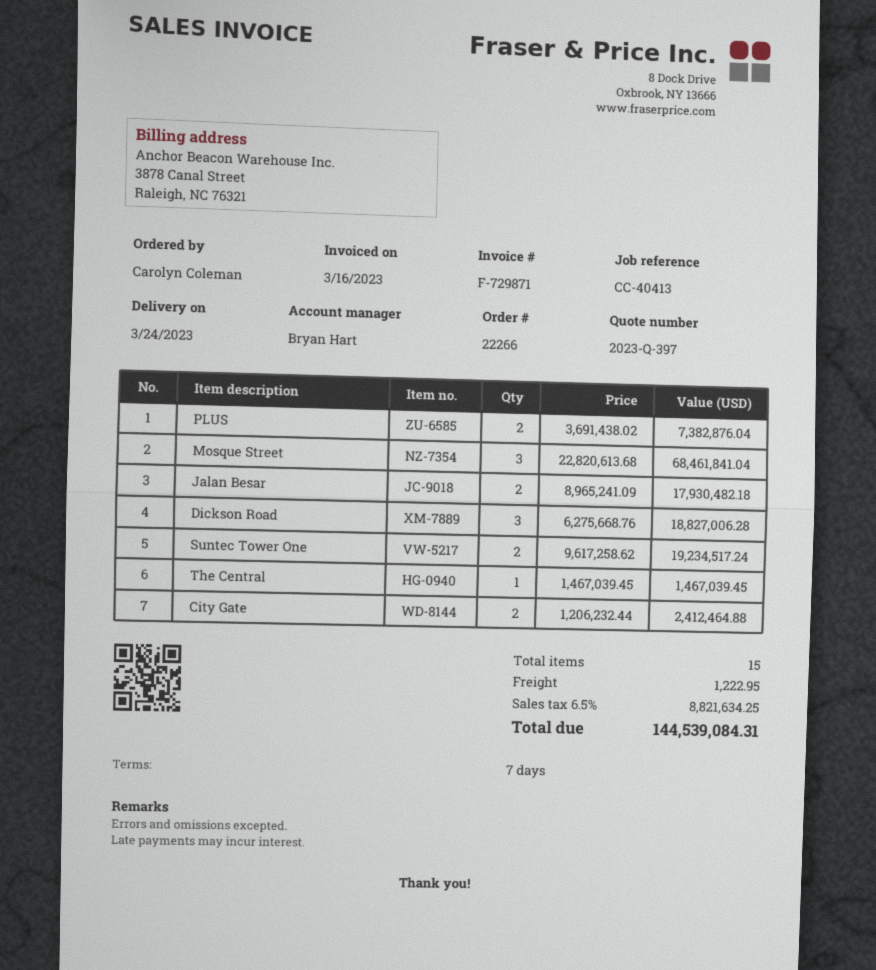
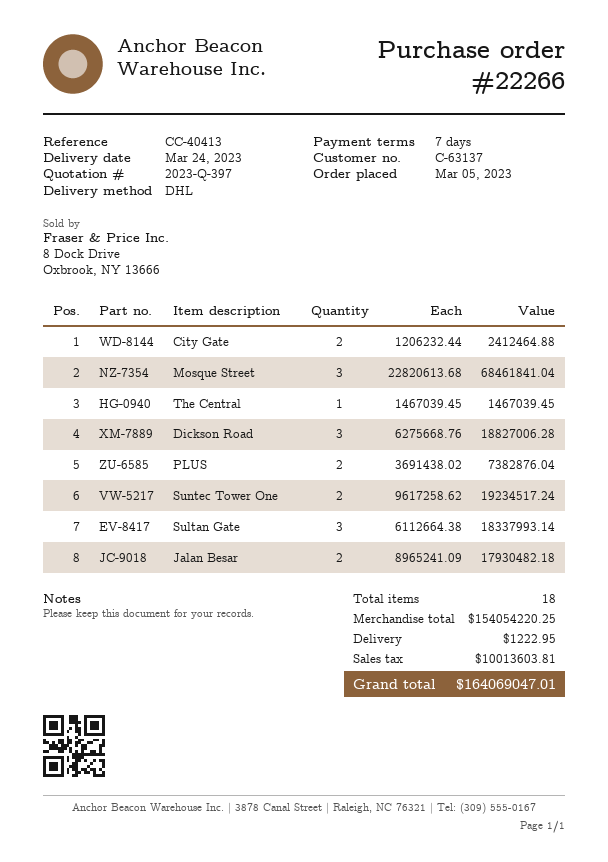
Sultan Gate: none -> 3 x 6112664.38 = 18337993.14
total quantity: 15 -> 18
tax: 8821634.25 -> 10013603.81
total: 144539084.31 -> 164069047.01

